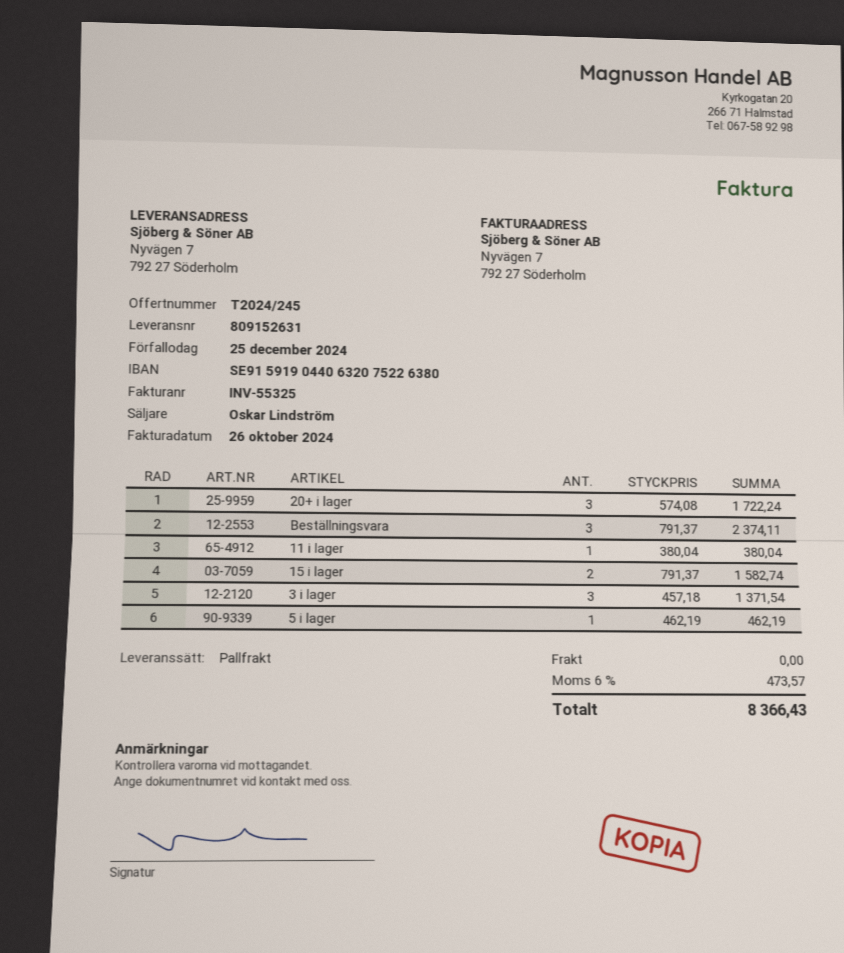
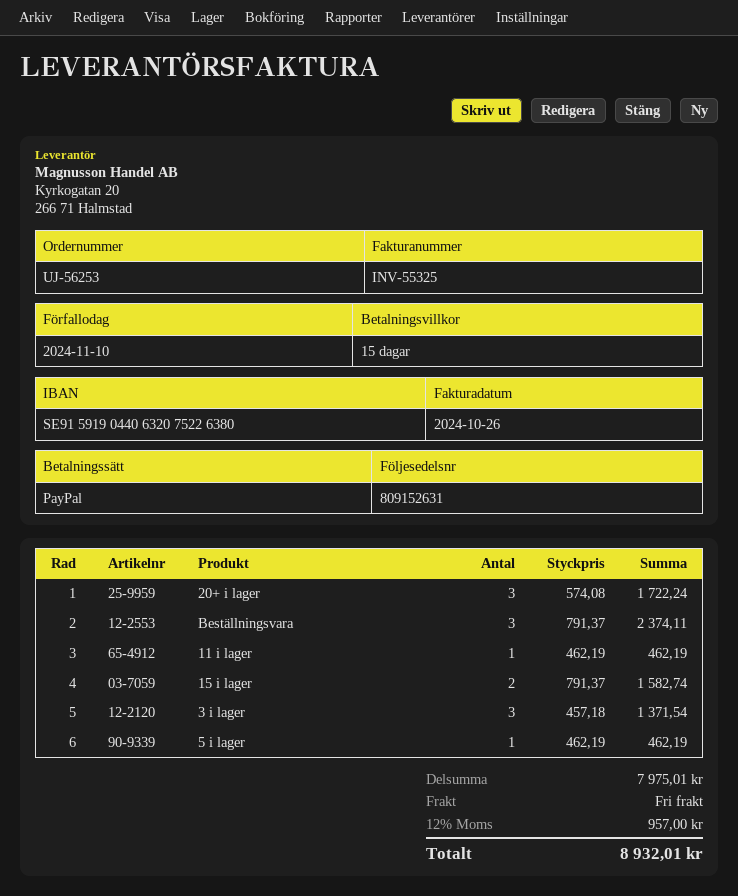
due date: 2024-12-25 -> 2024-11-10
11 i lager: 1 x 380.04 = 380.04 -> 1 x 462.19 = 462.19
tax: 6% = 473.57 -> 12% = 957.00
total: 8366.43 -> 8932.01

